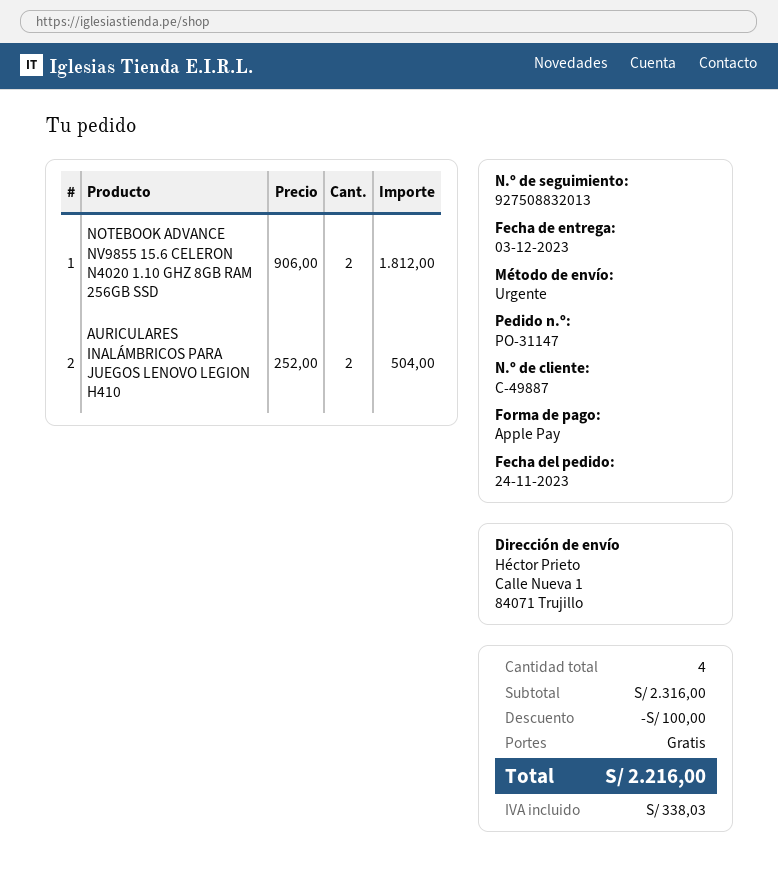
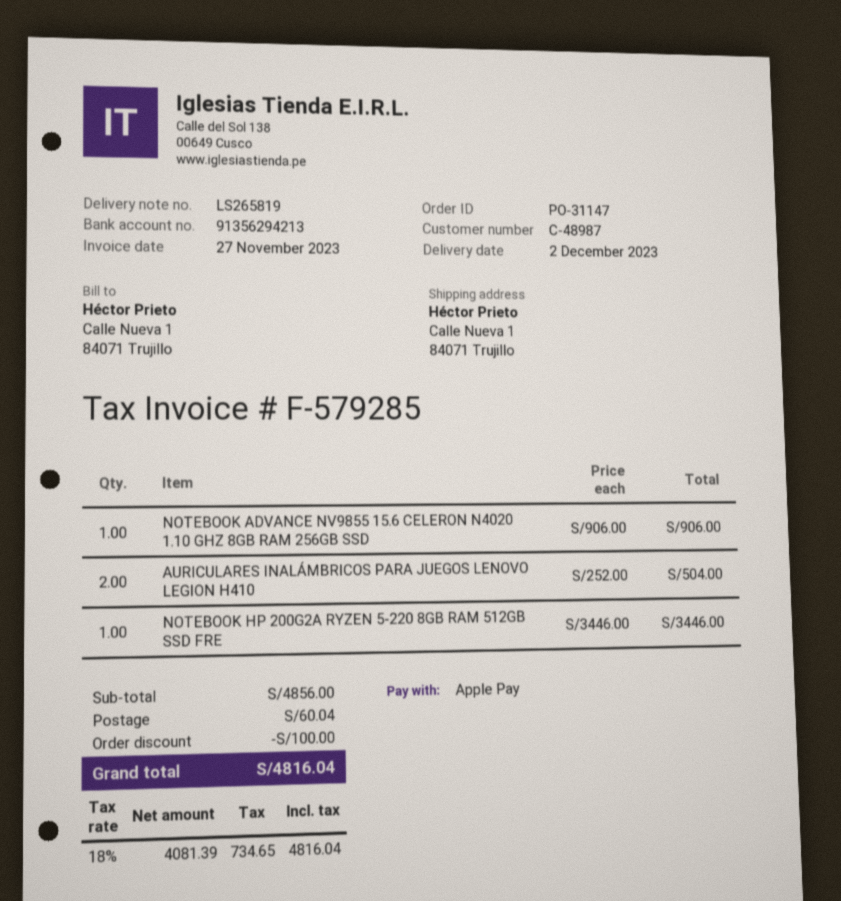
delivery date: 2023-12-03 -> 2023-12-02
customer number: C-49887 -> C-48987
NOTEBOOK ADVANCE NV9855 15.6 CELERON N4020 1.10 GHZ 8GB RAM 256GB SSD: 2 x 906.00 = 1812.00 -> 1 x 906.00 = 906.00
NOTEBOOK HP 200G2A RYZEN 5-220 8GB RAM 512GB SSD FRE: none -> 1 x 3446.00 = 3446.00
subtotal: 2316.00 -> 4856.00
shipping: 0.00 -> 60.04
tax: 338.03 -> 734.65
total: 2216.00 -> 4816.04

